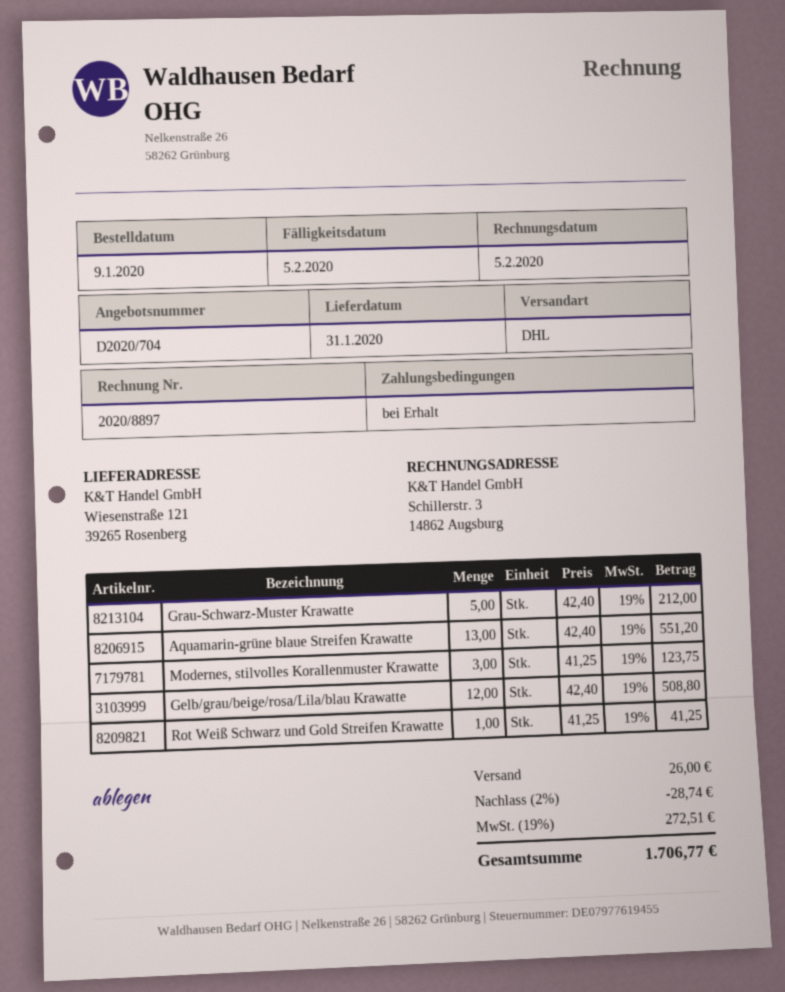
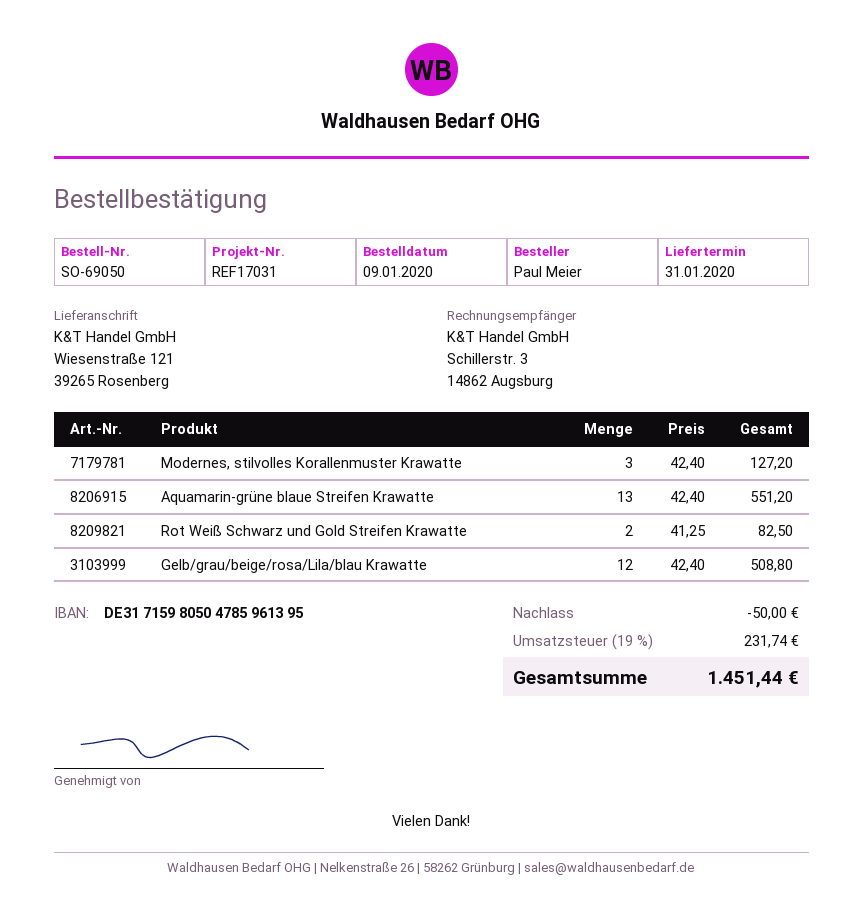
Grau-Schwarz-Muster Krawatte: 5 x 42.40 = 212.00 -> none
Modernes, stilvolles Korallenmuster Krawatte: 3 x 41.25 = 123.75 -> 3 x 42.40 = 127.20
Rot Weiß Schwarz und Gold Streifen Krawatte: 1 x 41.25 = 41.25 -> 2 x 41.25 = 82.50
discount: 28.74 -> 50.00
shipping: 26.00 -> none
tax: 19% = 272.51 -> 19% = 231.74
total: 1706.77 -> 1451.44

